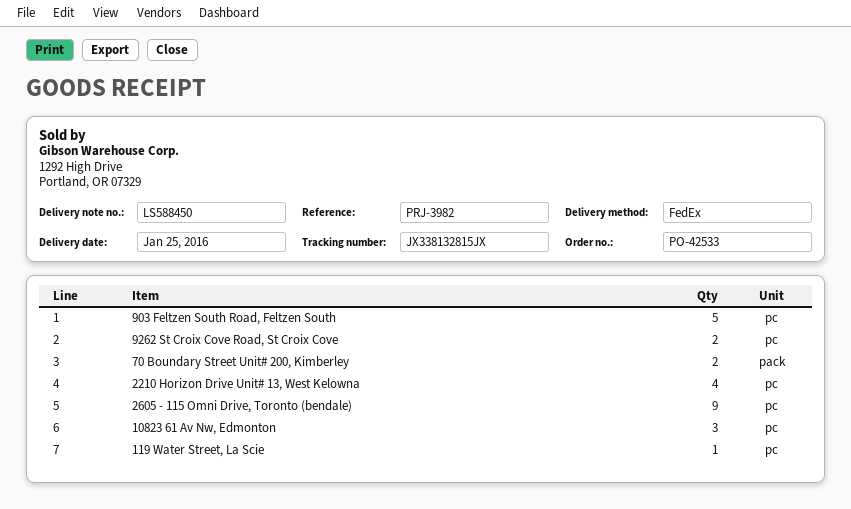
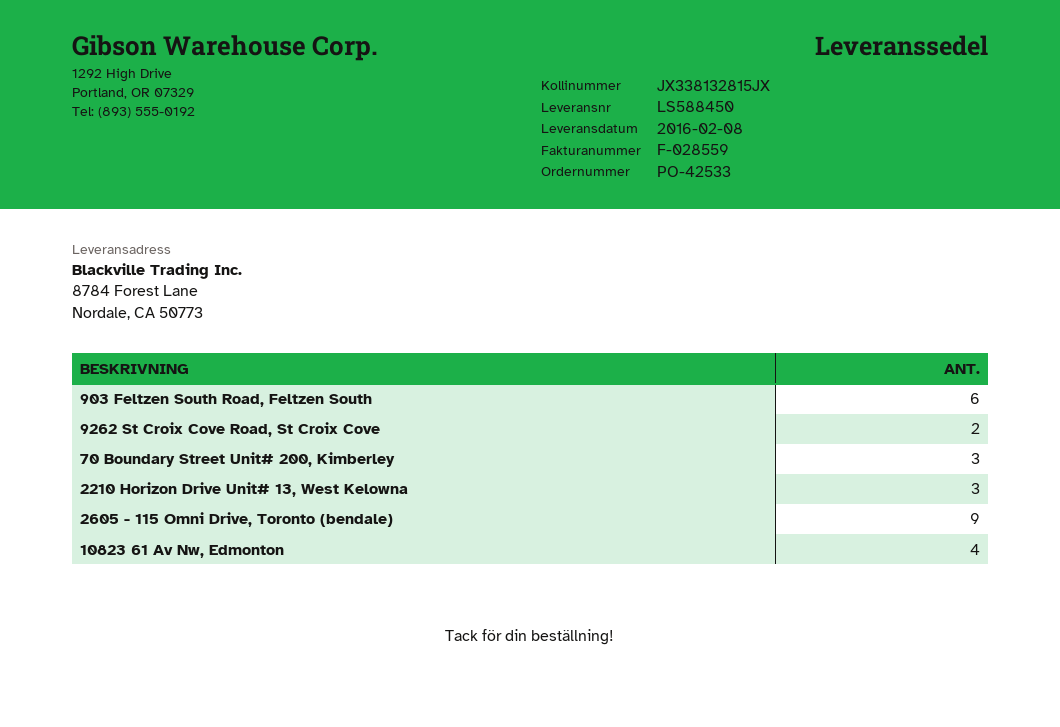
delivery date: 2016-01-25 -> 2016-02-08
903 Feltzen South Road, Feltzen South: 5 -> 6
70 Boundary Street Unit# 200, Kimberley: 2 -> 3
2210 Horizon Drive Unit# 13, West Kelowna: 4 -> 3
10823 61 Av Nw, Edmonton: 3 -> 4
119 Water Street, La Scie: 1 -> none

